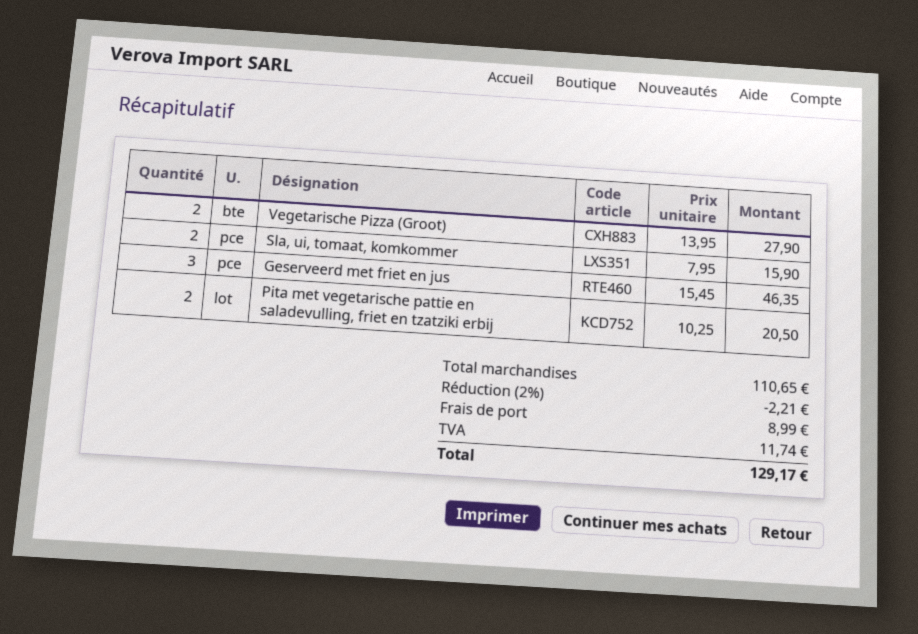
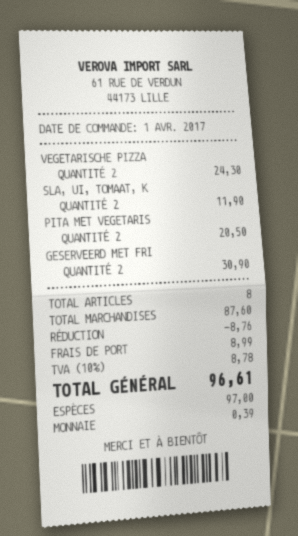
Vegetarische Pizza (Groot): 2 for 27.90 -> 2 for 24.30
Sla, ui, tomaat, komkommer: 2 for 15.90 -> 2 for 11.90
Geserveerd met friet en jus: 3 for 46.35 -> 2 for 30.90
subtotal: 110.65 -> 87.60
discount: 2.21 -> 8.76
tax: 11.74 -> 8.78
total: 129.17 -> 96.61

